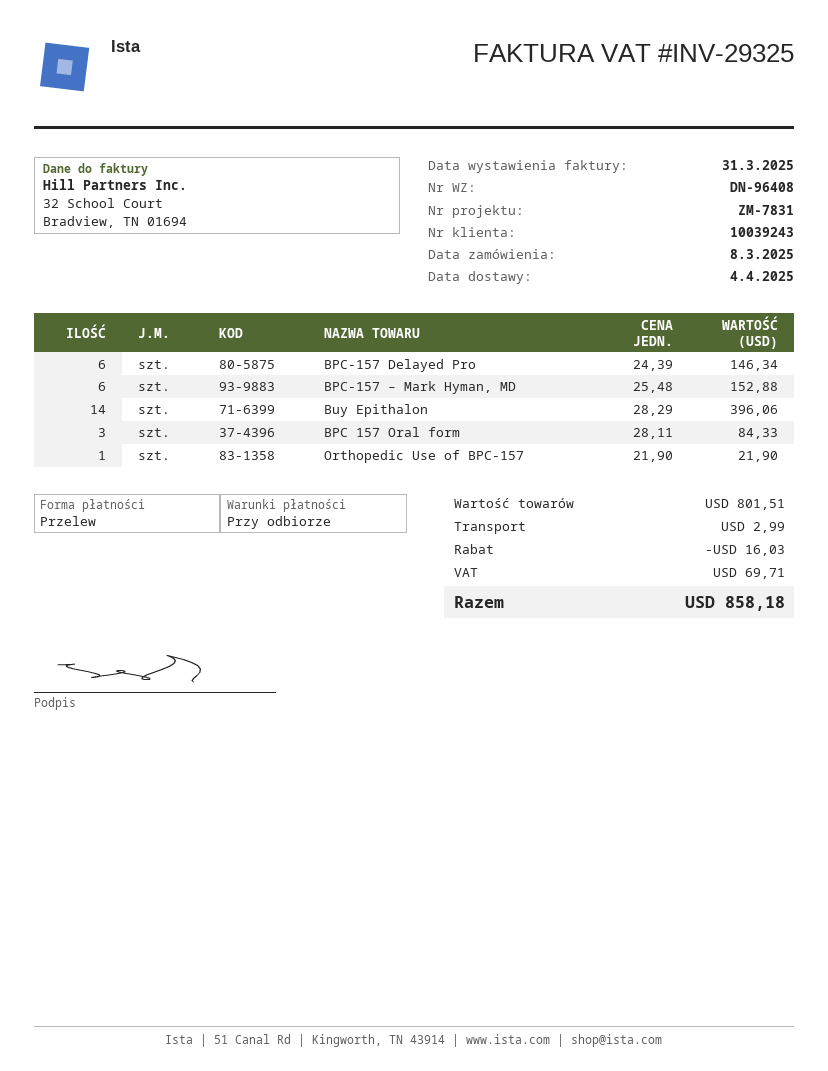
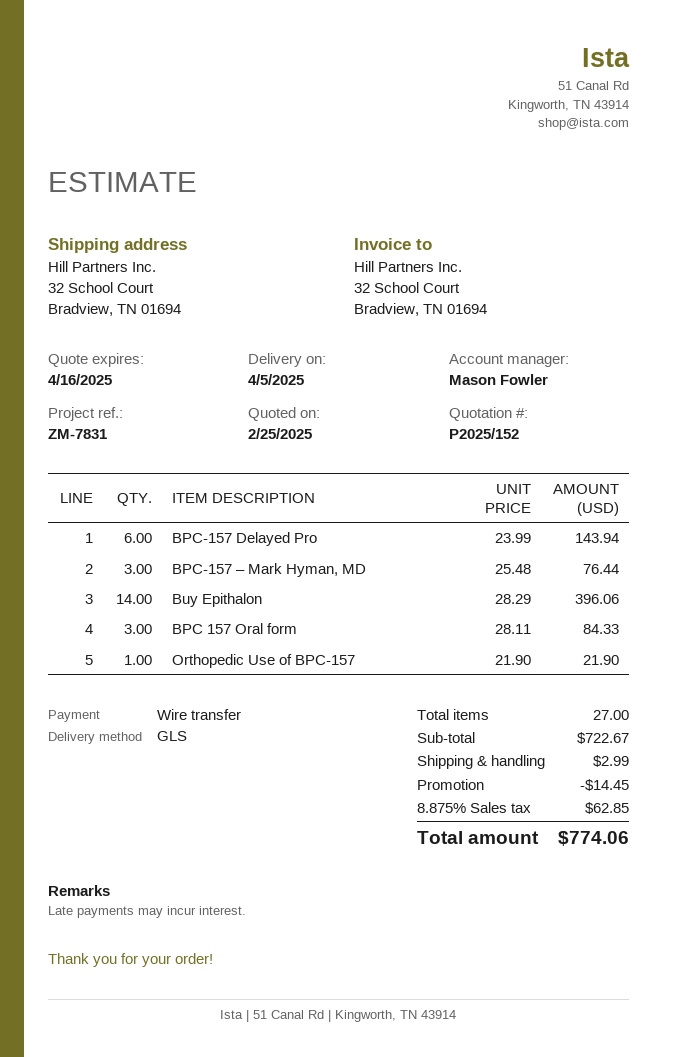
delivery date: 2025-04-04 -> 2025-04-05
BPC-157 Delayed Pro: 6 x 24.39 = 146.34 -> 6 x 23.99 = 143.94
BPC-157 – Mark Hyman, MD: 6 x 25.48 = 152.88 -> 3 x 25.48 = 76.44
subtotal: 801.51 -> 722.67
discount: 16.03 -> 14.45
tax: 69.71 -> 62.85
total: 858.18 -> 774.06

